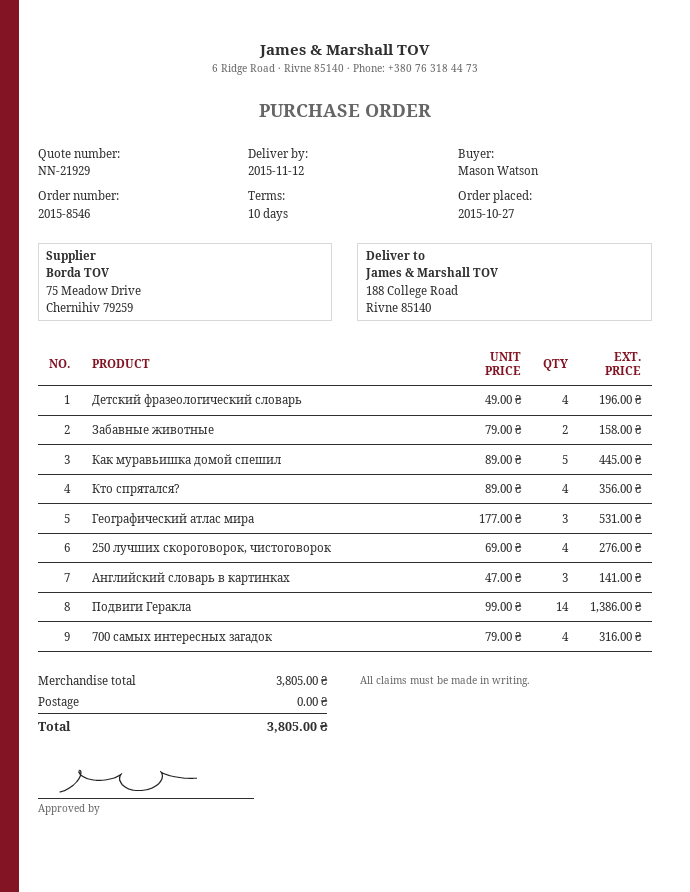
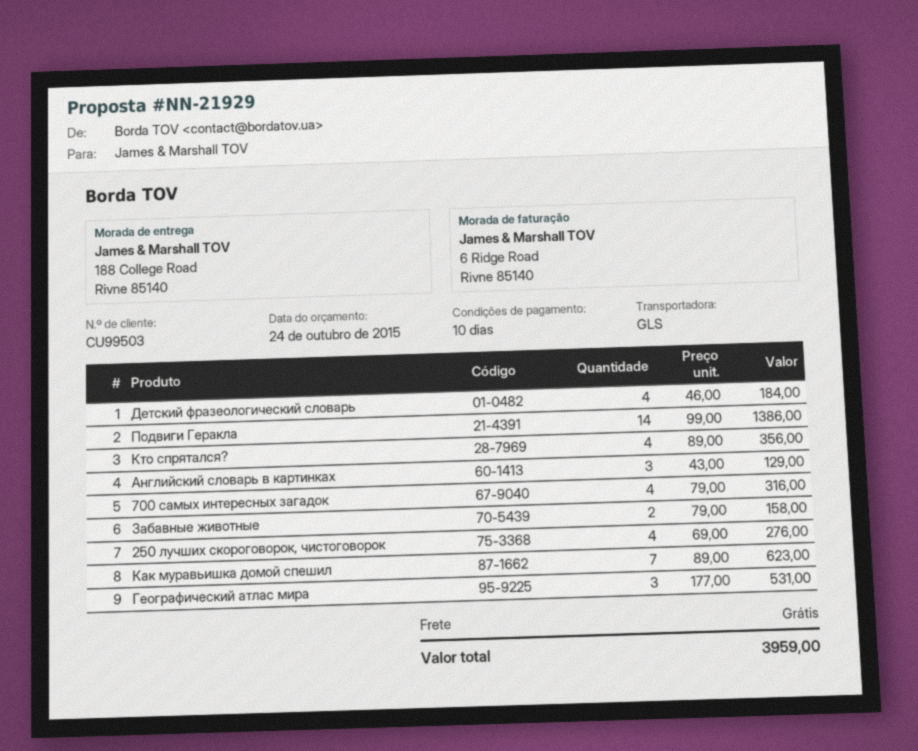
Детский фразеологический словарь: 4 x 49.00 = 196.00 -> 4 x 46.00 = 184.00
Как муравьишка домой спешил: 5 x 89.00 = 445.00 -> 7 x 89.00 = 623.00
Английский словарь в картинках: 3 x 47.00 = 141.00 -> 3 x 43.00 = 129.00
total: 3805.00 -> 3959.00

